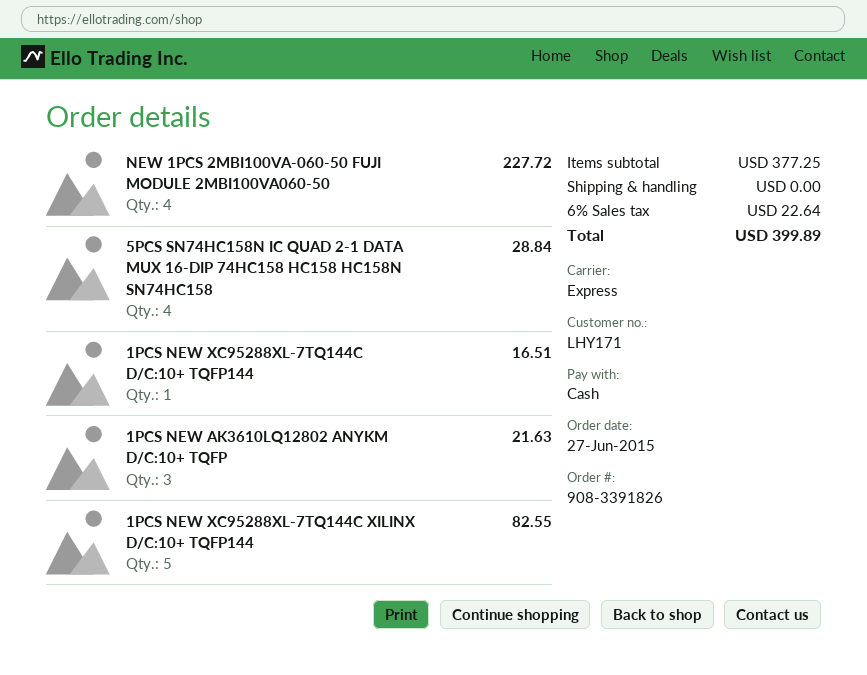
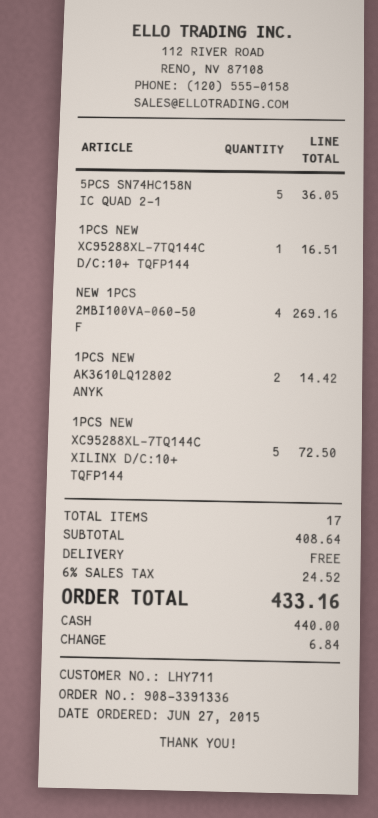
order number: 908-3391826 -> 908-3391336
customer number: LHY171 -> LHY711
NEW 1PCS 2MBI100VA-060-50 FUJI MODULE 2MBI100VA060-50: 4 for 227.72 -> 4 for 269.16
5PCS SN74HC158N IC QUAD 2-1 DATA MUX 16-DIP 74HC158 HC158 HC158N SN74HC158: 4 for 28.84 -> 5 for 36.05
1PCS NEW AK3610LQ12802 ANYKM D/C:10+ TQFP: 3 for 21.63 -> 2 for 14.42
1PCS NEW XC95288XL-7TQ144C XILINX D/C:10+ TQFP144: 5 for 82.55 -> 5 for 72.50
subtotal: 377.25 -> 408.64
tax: 6% = 22.64 -> 6% = 24.52
total: 399.89 -> 433.16

